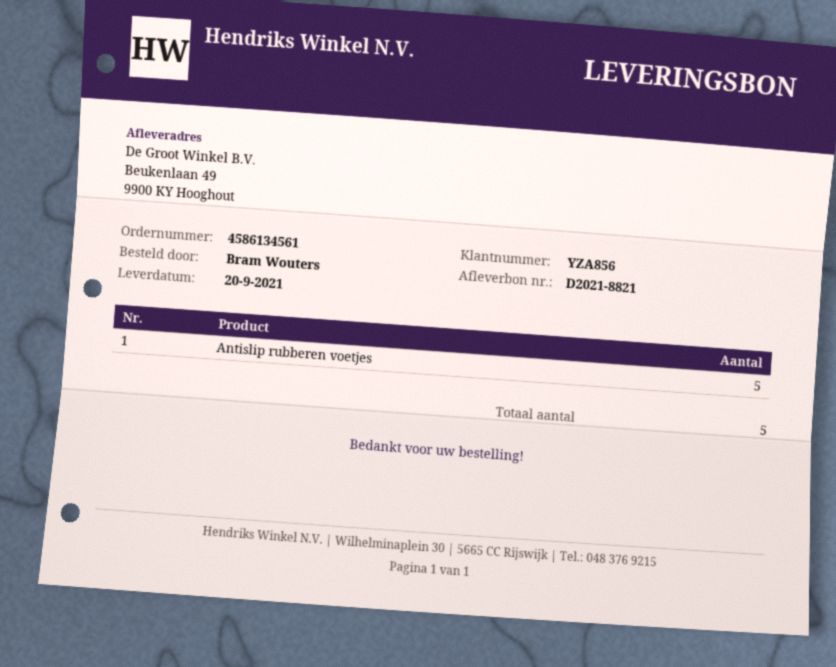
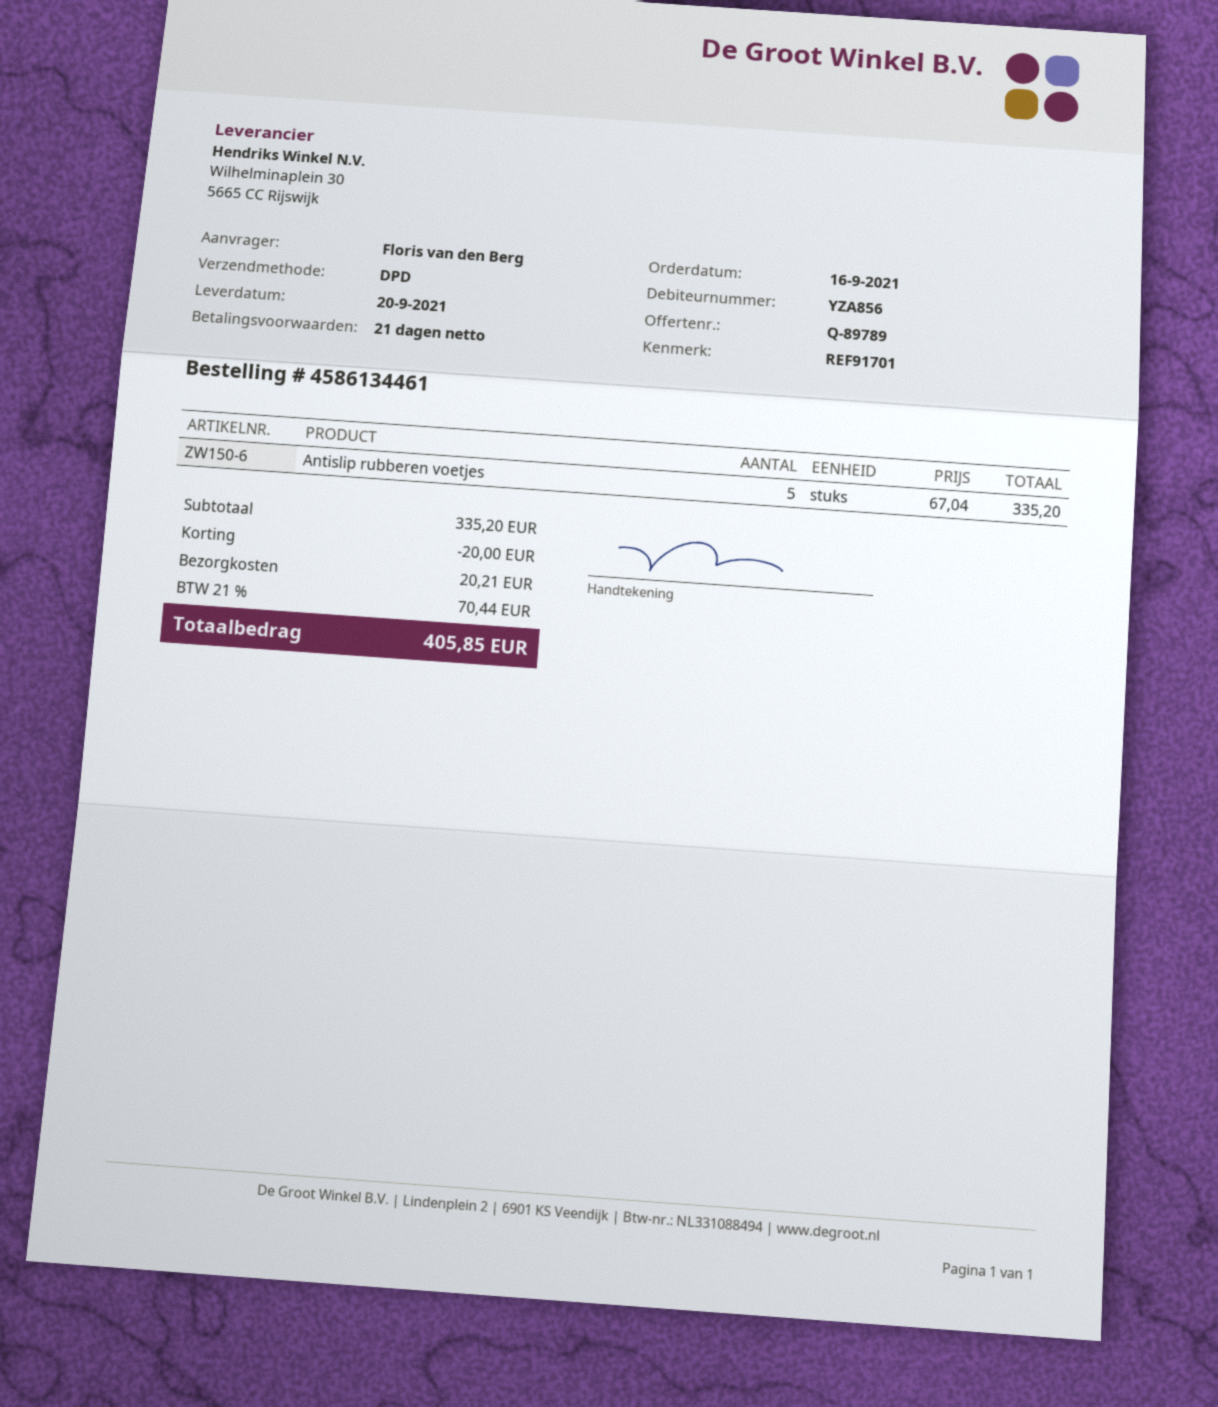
order number: 4586134561 -> 4586134461
ordered by: Bram Wouters -> Floris van den Berg

